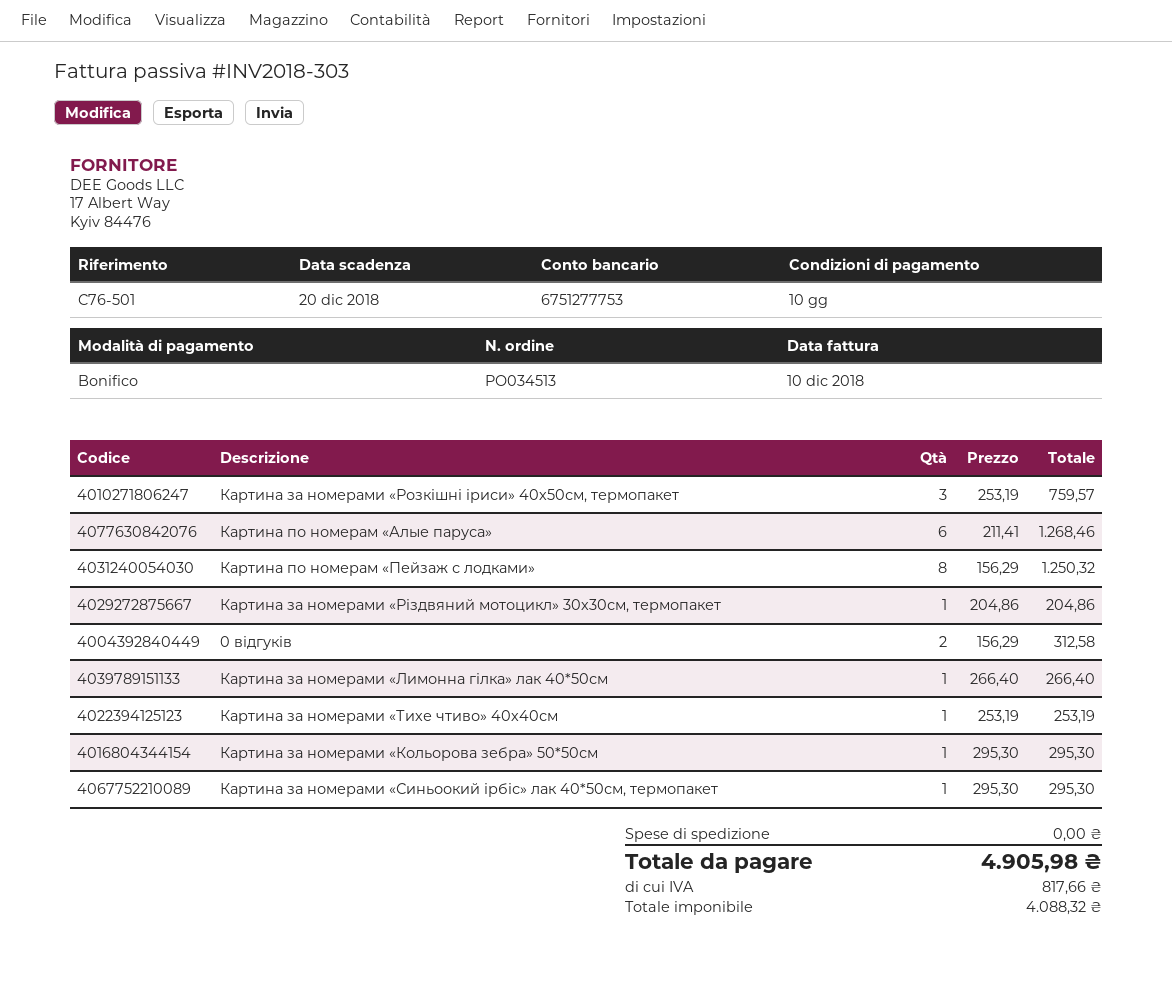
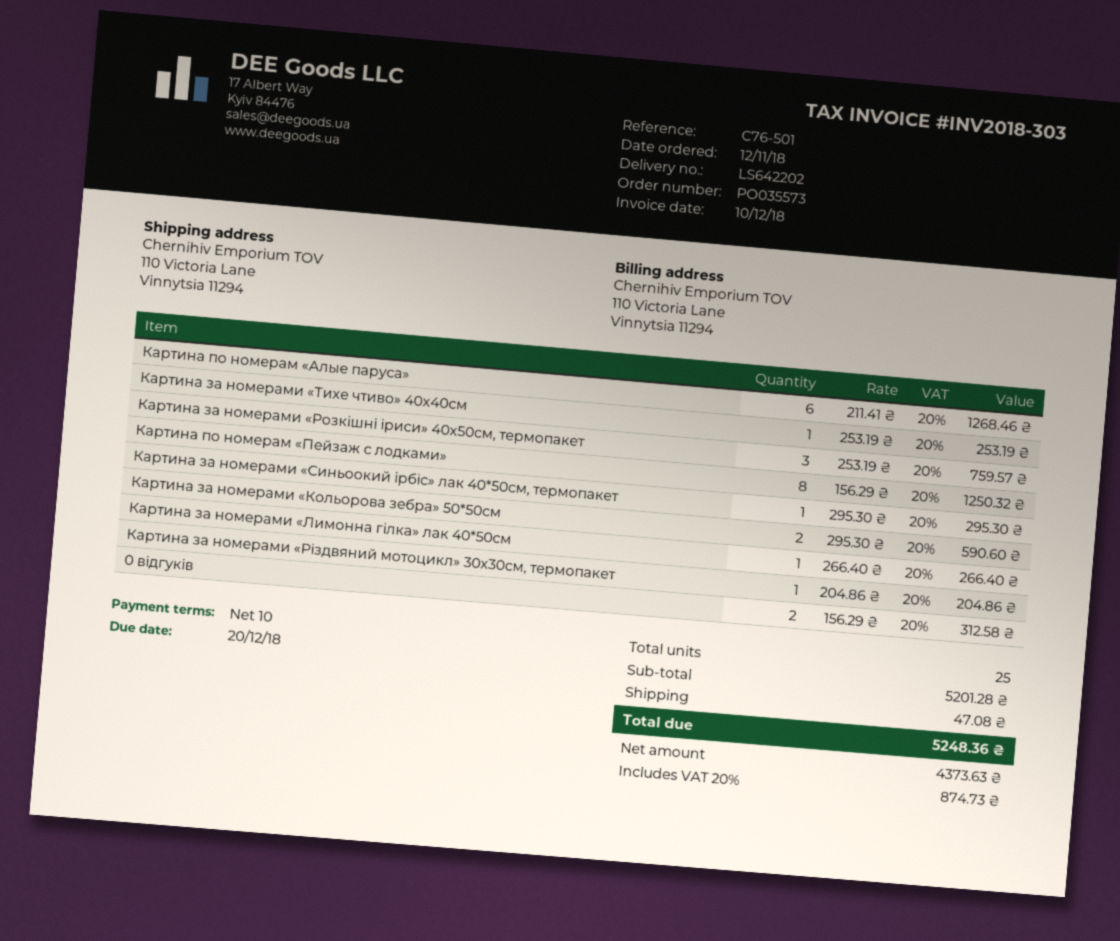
order number: PO034513 -> PO035573
Картина за номерами «Кольорова зебра» 50*50см: 1 x 295.30 = 295.30 -> 2 x 295.30 = 590.60
shipping: 0.00 -> 47.08
net: 4088.32 -> 4373.63
tax: 817.66 -> 874.73
total: 4905.98 -> 5248.36

